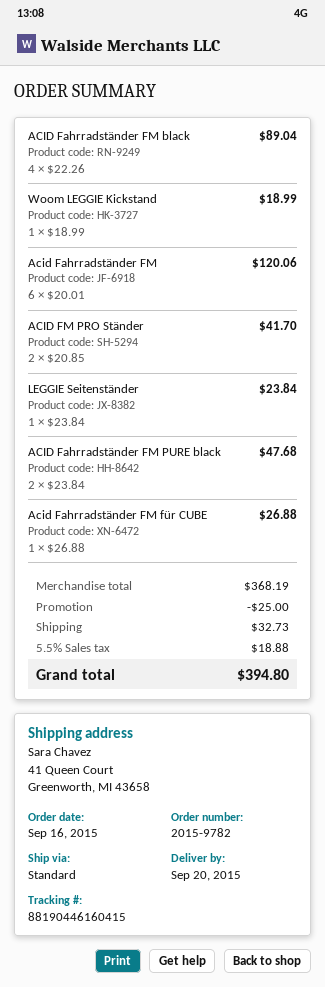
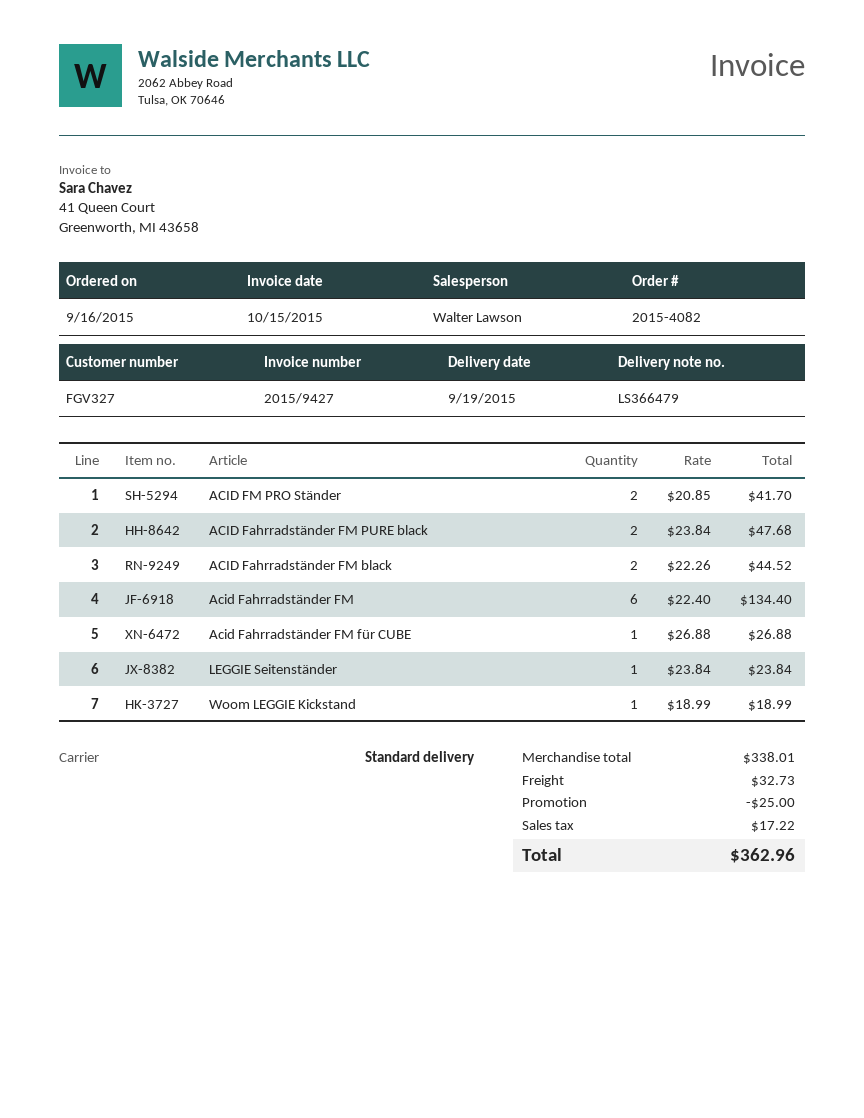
order number: 2015-9782 -> 2015-4082
delivery date: 2015-09-20 -> 2015-09-19
ACID Fahrradständer FM black: 4 x 22.26 = 89.04 -> 2 x 22.26 = 44.52
Acid Fahrradständer FM: 6 x 20.01 = 120.06 -> 6 x 22.40 = 134.40
subtotal: 368.19 -> 338.01
tax: 18.88 -> 17.22
total: 394.80 -> 362.96

